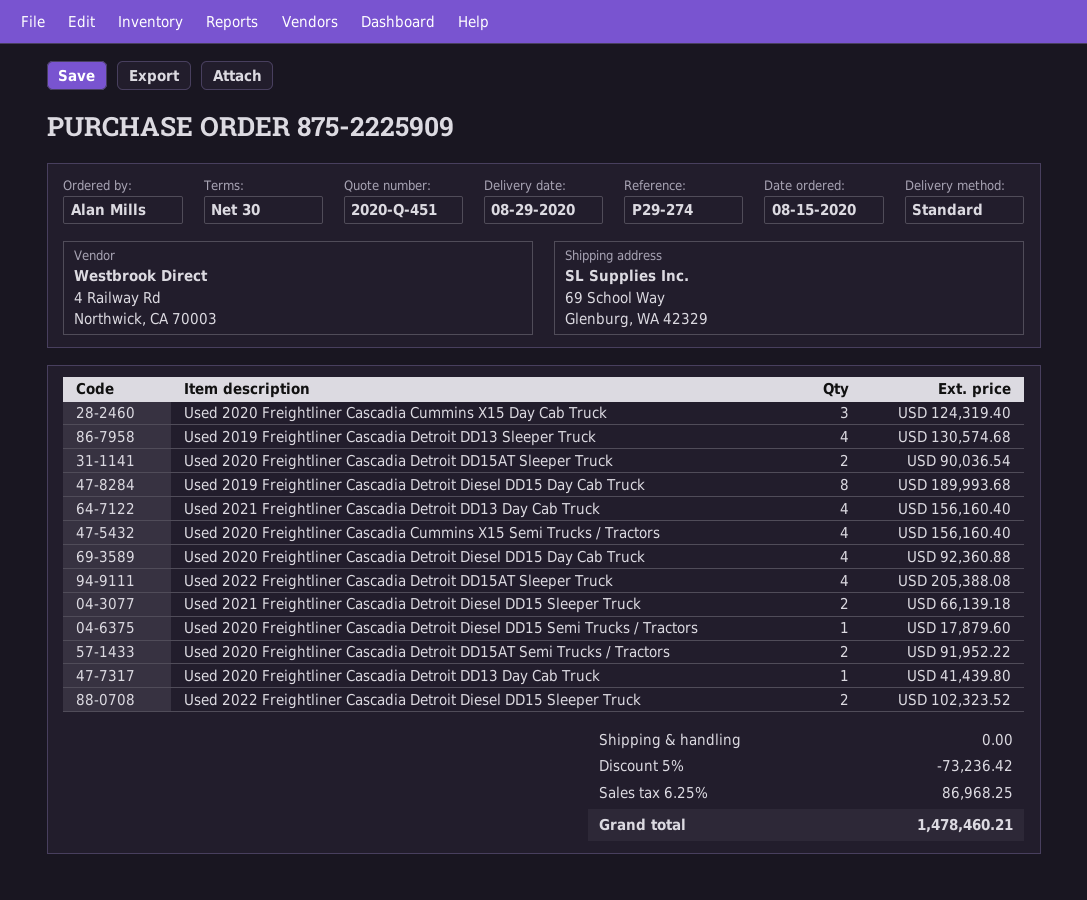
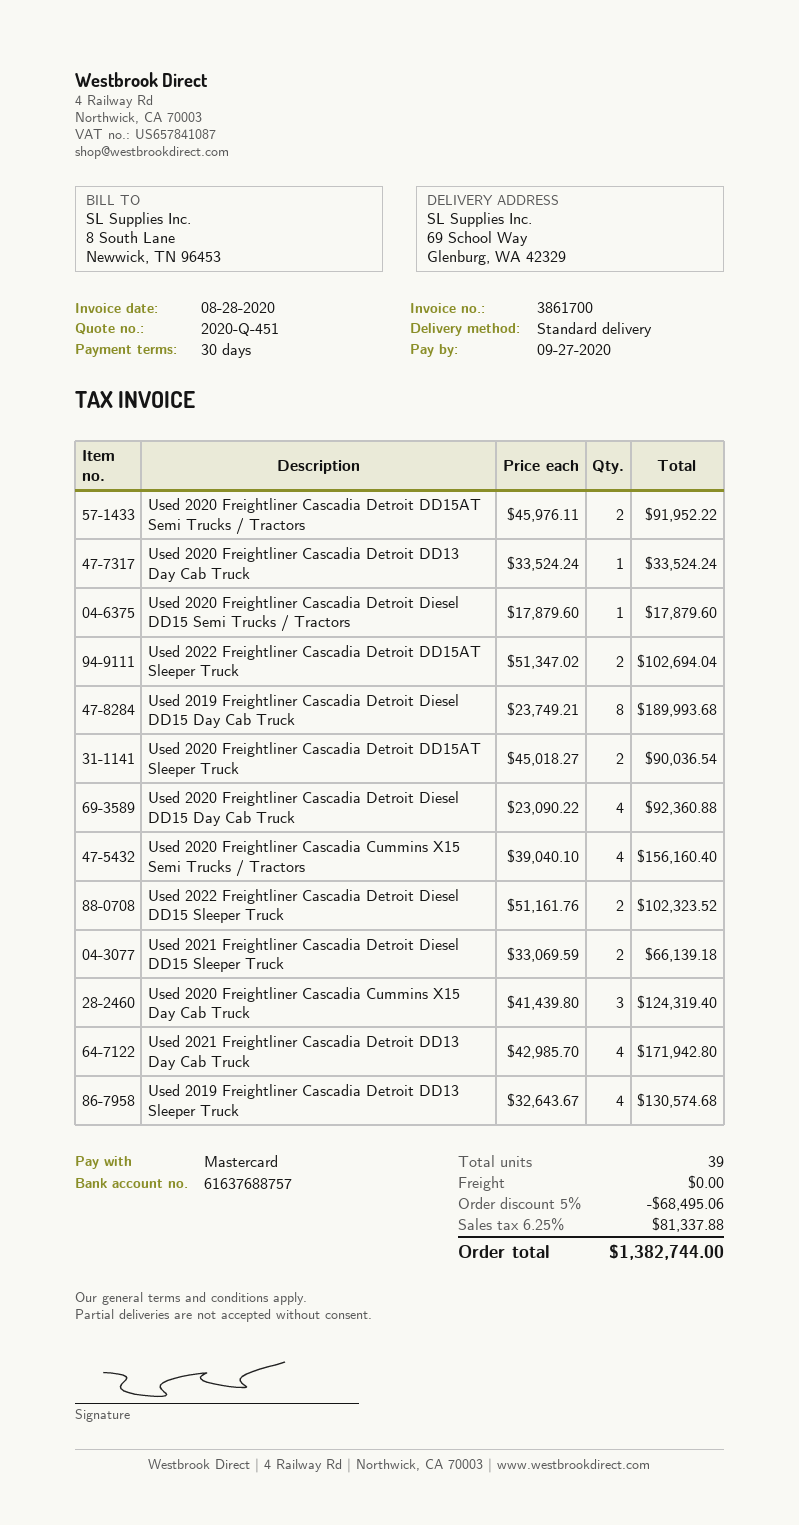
Used 2021 Freightliner Cascadia Detroit DD13 Day Cab Truck: 4 for 156160.40 -> 4 for 171942.80
Used 2022 Freightliner Cascadia Detroit DD15AT Sleeper Truck: 4 for 205388.08 -> 2 for 102694.04
Used 2020 Freightliner Cascadia Detroit DD13 Day Cab Truck: 1 for 41439.80 -> 1 for 33524.24
discount: 5% = 73236.42 -> 5% = 68495.06
tax: 6.25% = 86968.25 -> 6.25% = 81337.88
total: 1478460.21 -> 1382744.00

